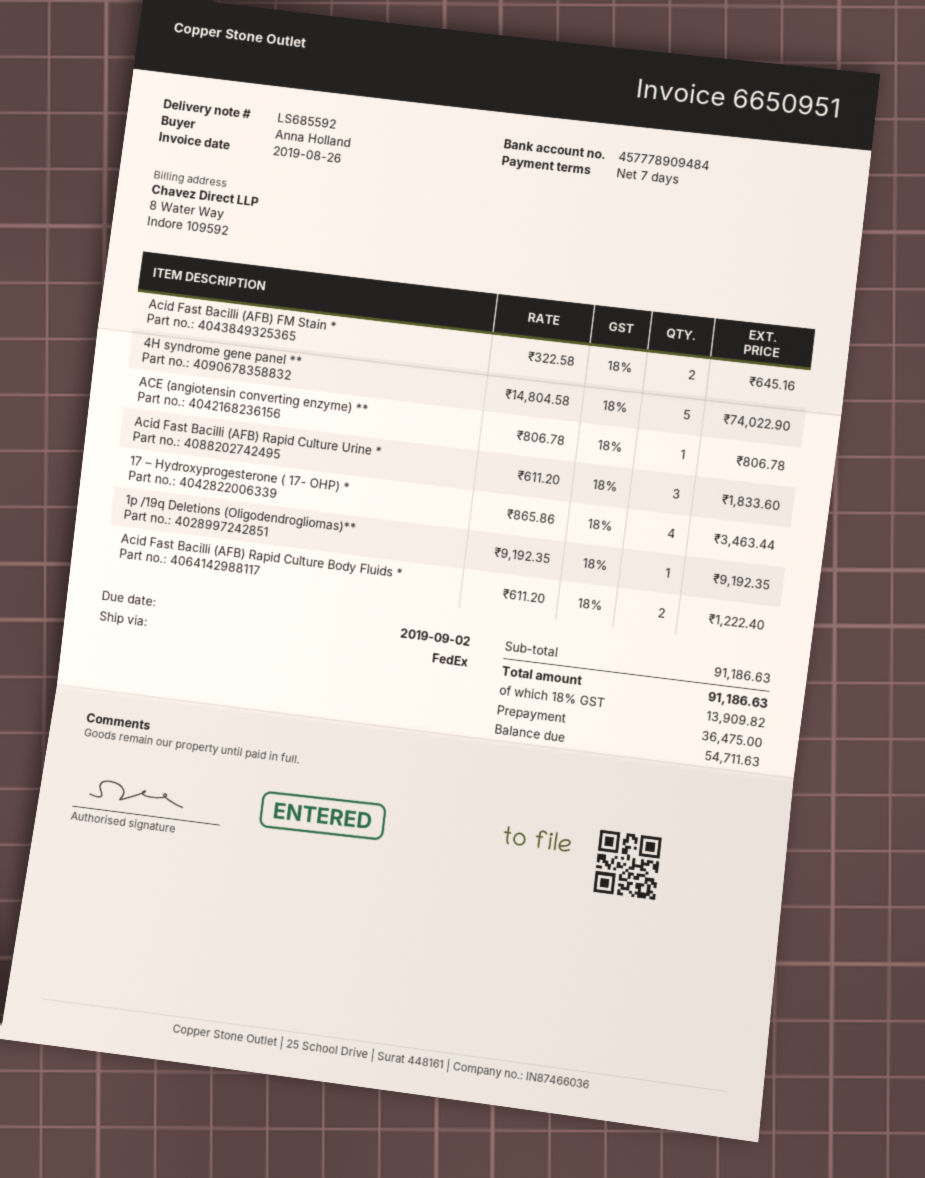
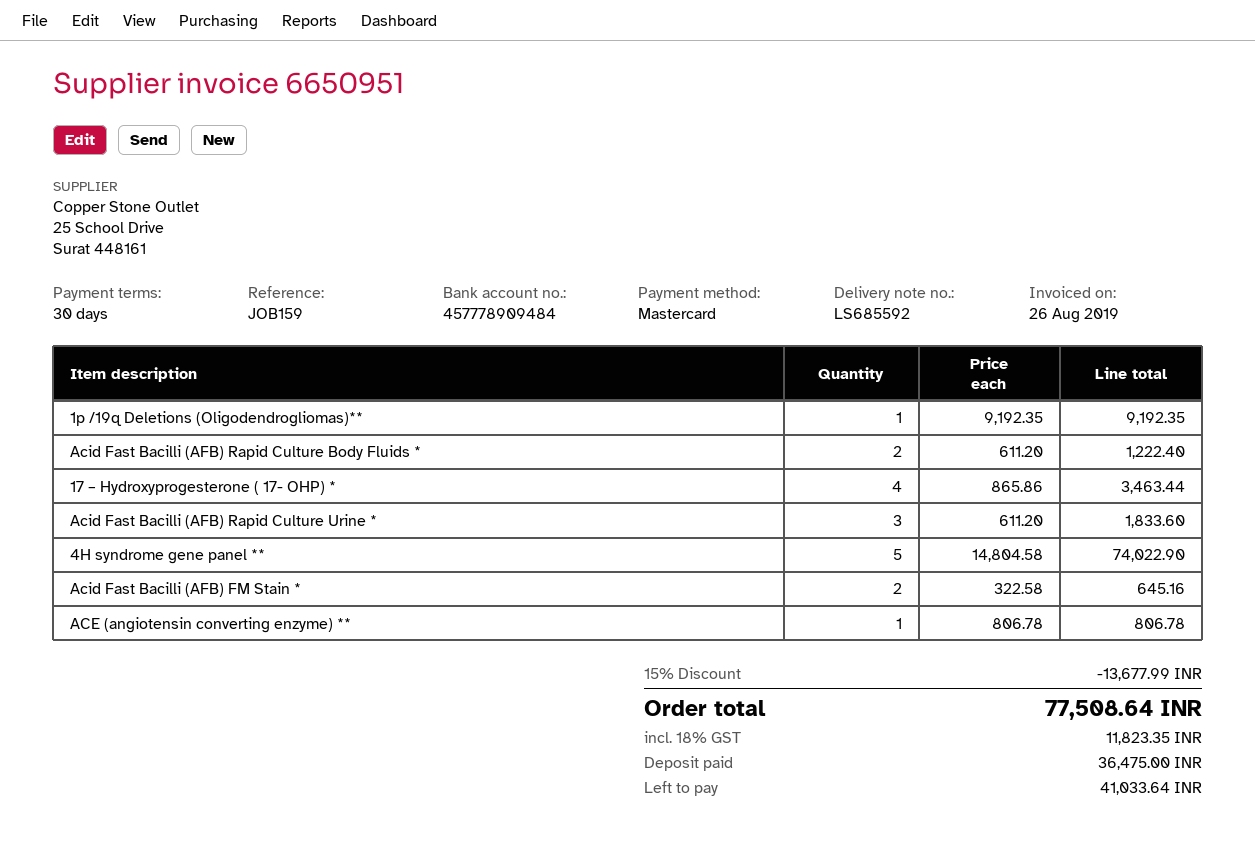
payment terms: 7 days -> 30 days
discount: none -> 15% = 13677.99
tax: 18% = 13909.82 -> 18% = 11823.35
total: 91186.63 -> 77508.64
balance: 54711.63 -> 41033.64

